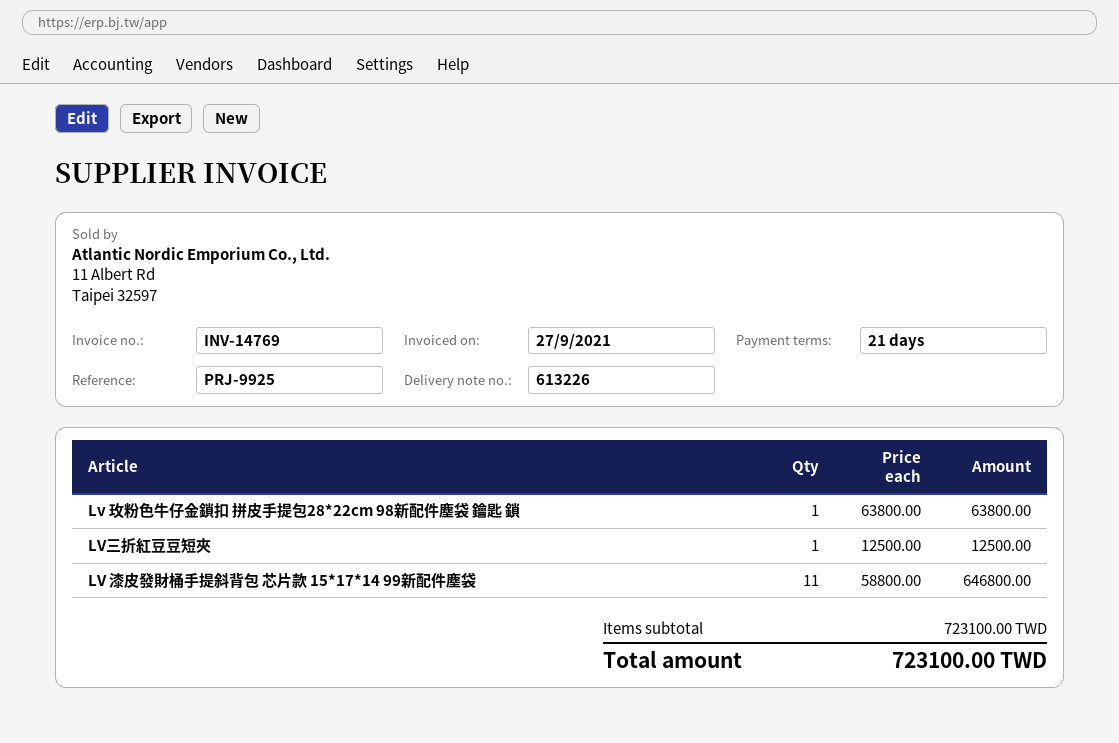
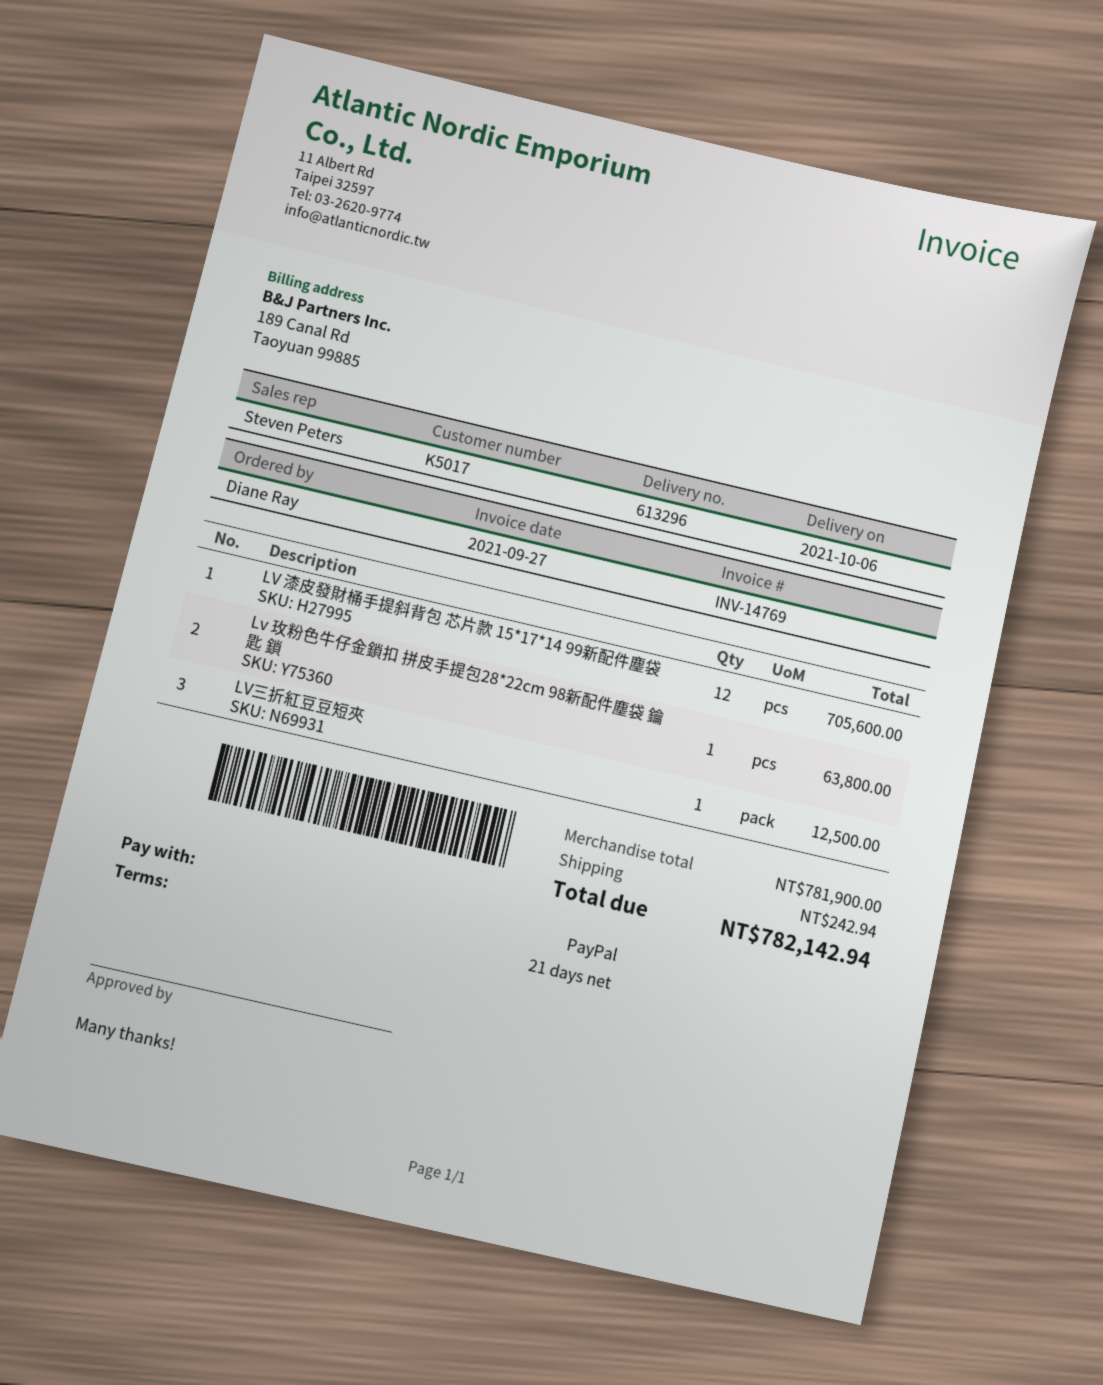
delivery note number: 613226 -> 613296
LV 漆皮發財桶手提斜背包 芯片款 15*17*14 99新配件塵袋: 11 for 646800.00 -> 12 for 705600.00
subtotal: 723100.00 -> 781900.00
shipping: none -> 242.94
total: 723100.00 -> 782142.94

